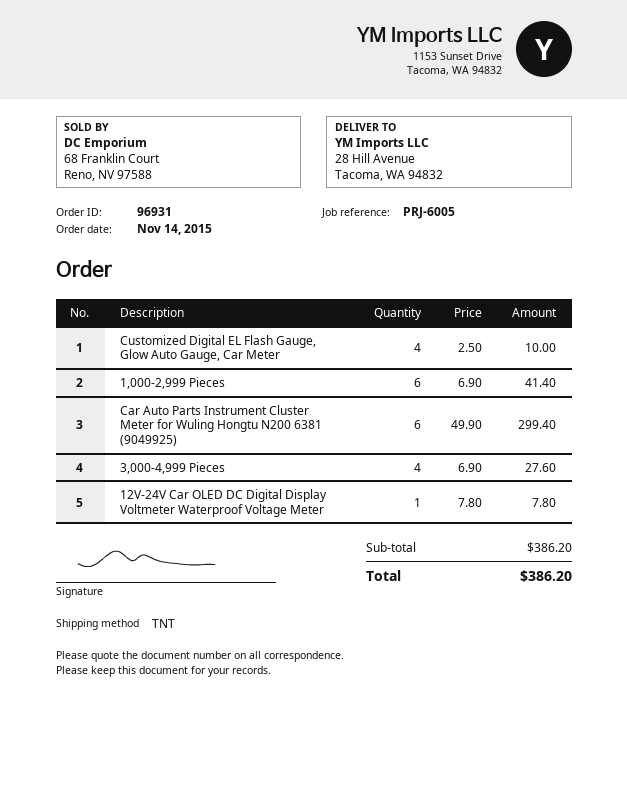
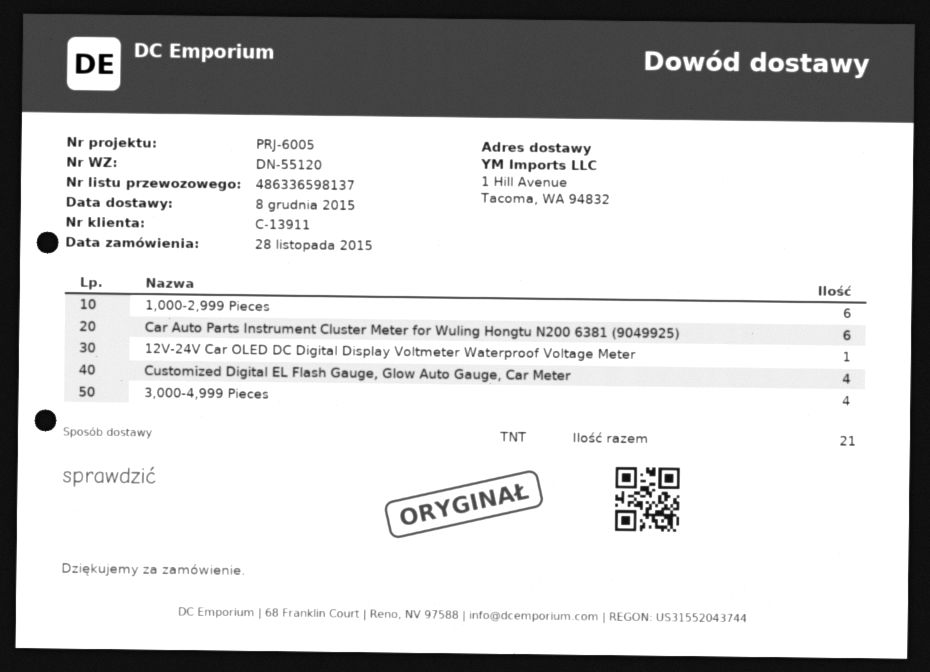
order date: 2015-11-14 -> 2015-11-28
ship to: 28 Hill Avenue, Tacoma, WA 94832 -> 1 Hill Avenue, Tacoma, WA 94832

